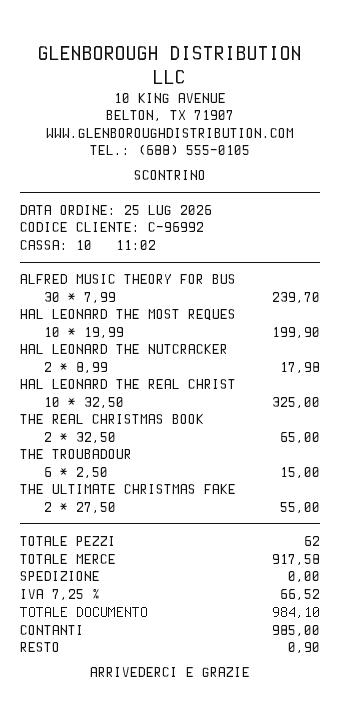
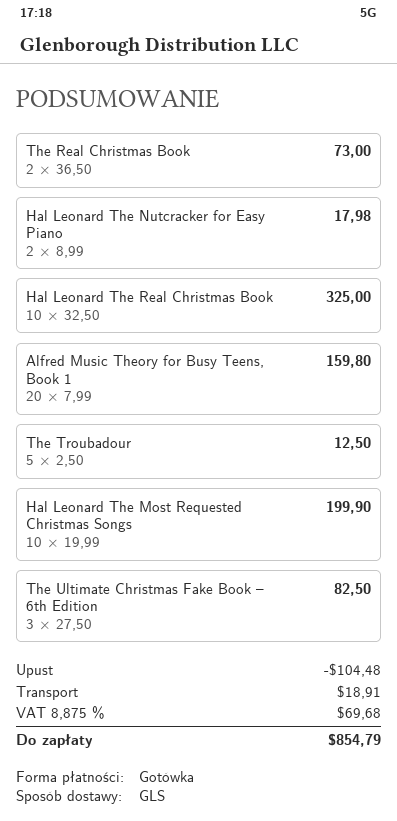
ALFRED MUSIC THEORY FOR BUS: 30 x 7.99 = 239.70 -> 20 x 7.99 = 159.80
THE REAL CHRISTMAS BOOK: 2 x 32.50 = 65.00 -> 2 x 36.50 = 73.00
THE TROUBADOUR: 6 x 2.50 = 15.00 -> 5 x 2.50 = 12.50
THE ULTIMATE CHRISTMAS FAKE: 2 x 27.50 = 55.00 -> 3 x 27.50 = 82.50
discount: none -> 104.48
shipping: 0.00 -> 18.91
tax: 7.25% = 66.52 -> 8.875% = 69.68
total: 984.10 -> 854.79

